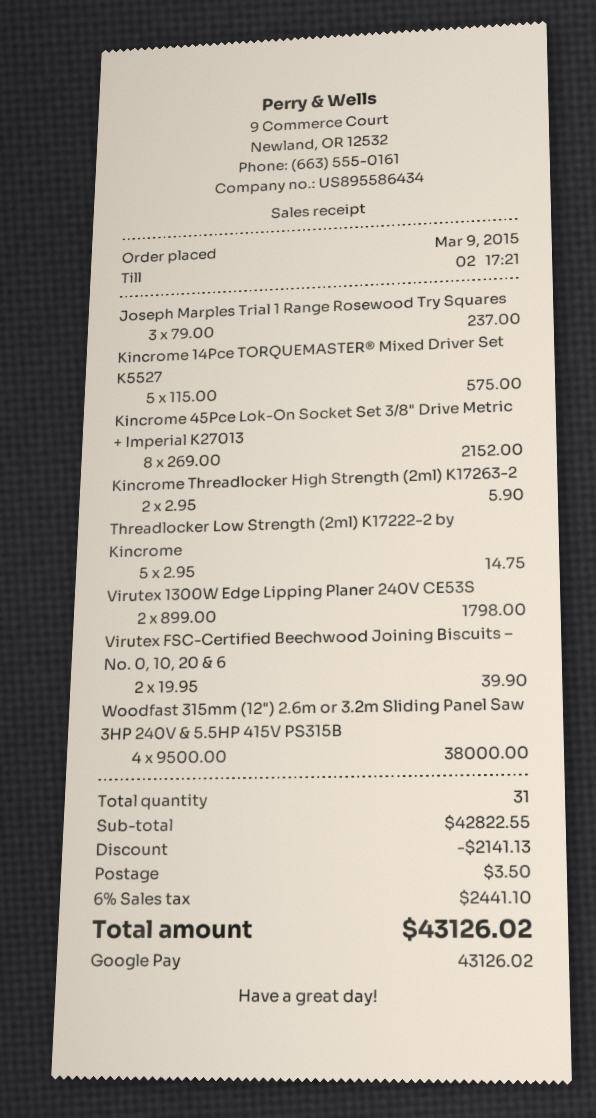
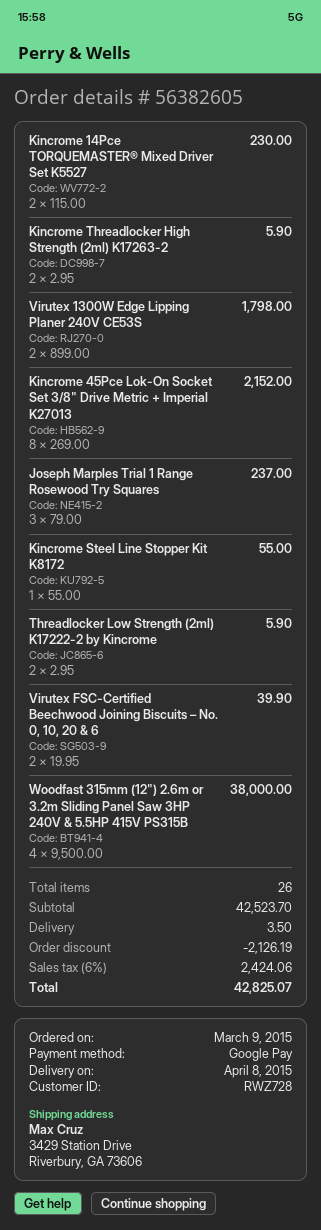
Kincrome 14Pce TORQUEMASTER® Mixed Driver Set K5527: 5 x 115.00 = 575.00 -> 2 x 115.00 = 230.00
Threadlocker Low Strength (2ml) K17222-2 by Kincrome: 5 x 2.95 = 14.75 -> 2 x 2.95 = 5.90
Kincrome Steel Line Stopper Kit K8172: none -> 1 x 55.00 = 55.00
total quantity: 31 -> 26
subtotal: 42822.55 -> 42523.70
discount: 2141.13 -> 2126.19
tax: 6% = 2441.10 -> 6% = 2424.06
total: 43126.02 -> 42825.07

